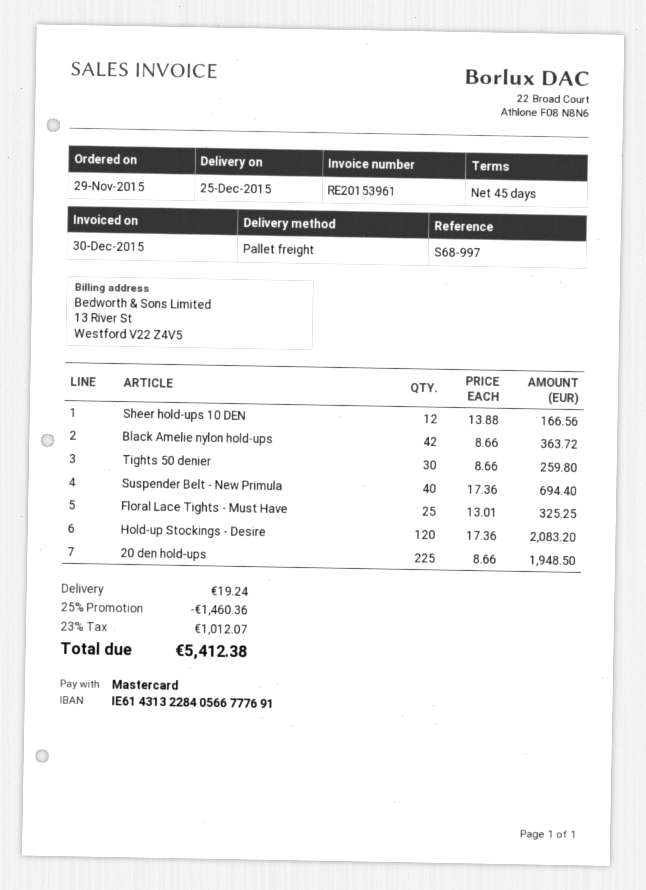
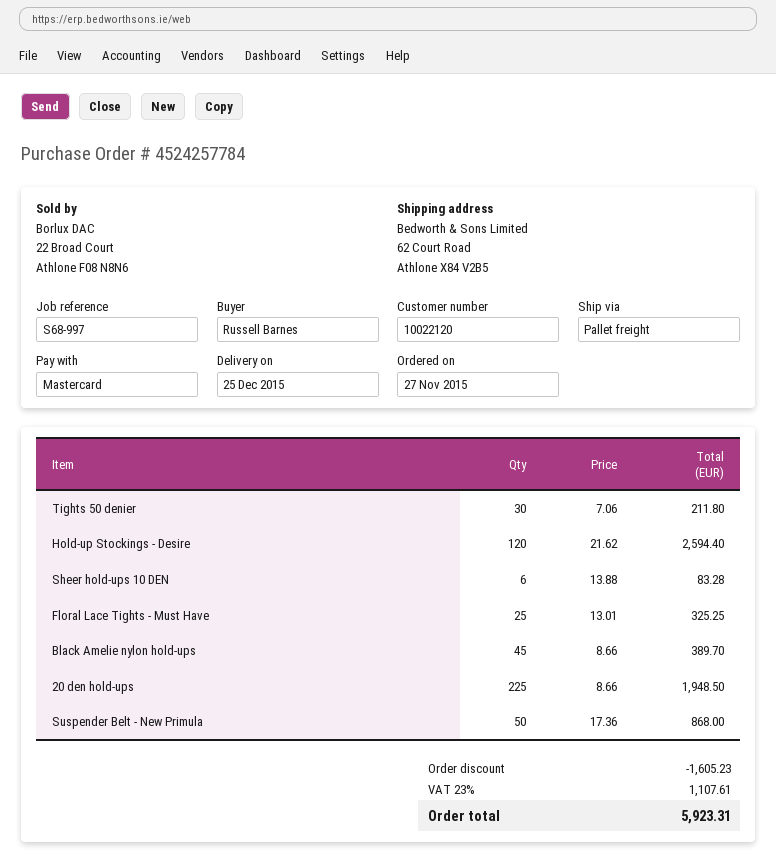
order date: 2015-11-29 -> 2015-11-27
Sheer hold-ups 10 DEN: 12 x 13.88 = 166.56 -> 6 x 13.88 = 83.28
Black Amelie nylon hold-ups: 42 x 8.66 = 363.72 -> 45 x 8.66 = 389.70
Tights 50 denier: 30 x 8.66 = 259.80 -> 30 x 7.06 = 211.80
Suspender Belt - New Primula: 40 x 17.36 = 694.40 -> 50 x 17.36 = 868.00
Hold-up Stockings - Desire: 120 x 17.36 = 2083.20 -> 120 x 21.62 = 2594.40
discount: 1460.36 -> 1605.23
shipping: 19.24 -> none
tax: 23% = 1012.07 -> 23% = 1107.61
total: 5412.38 -> 5923.31

